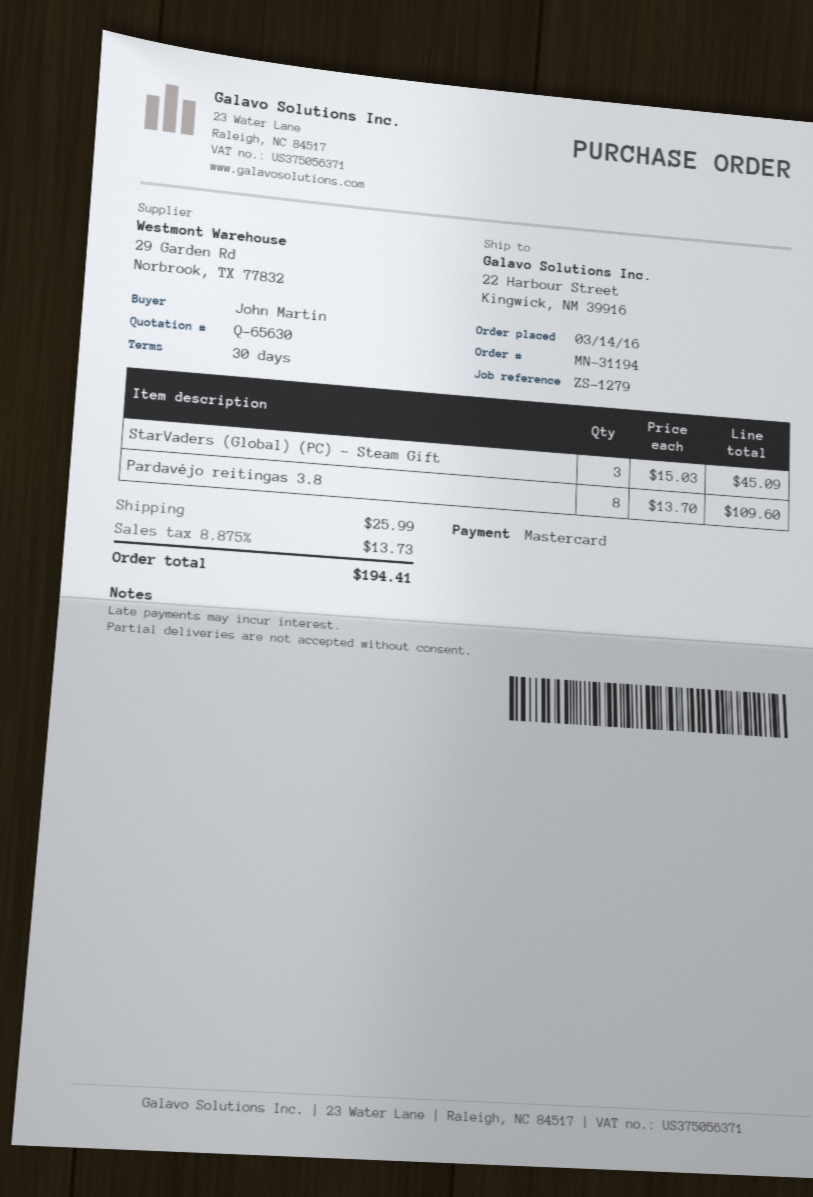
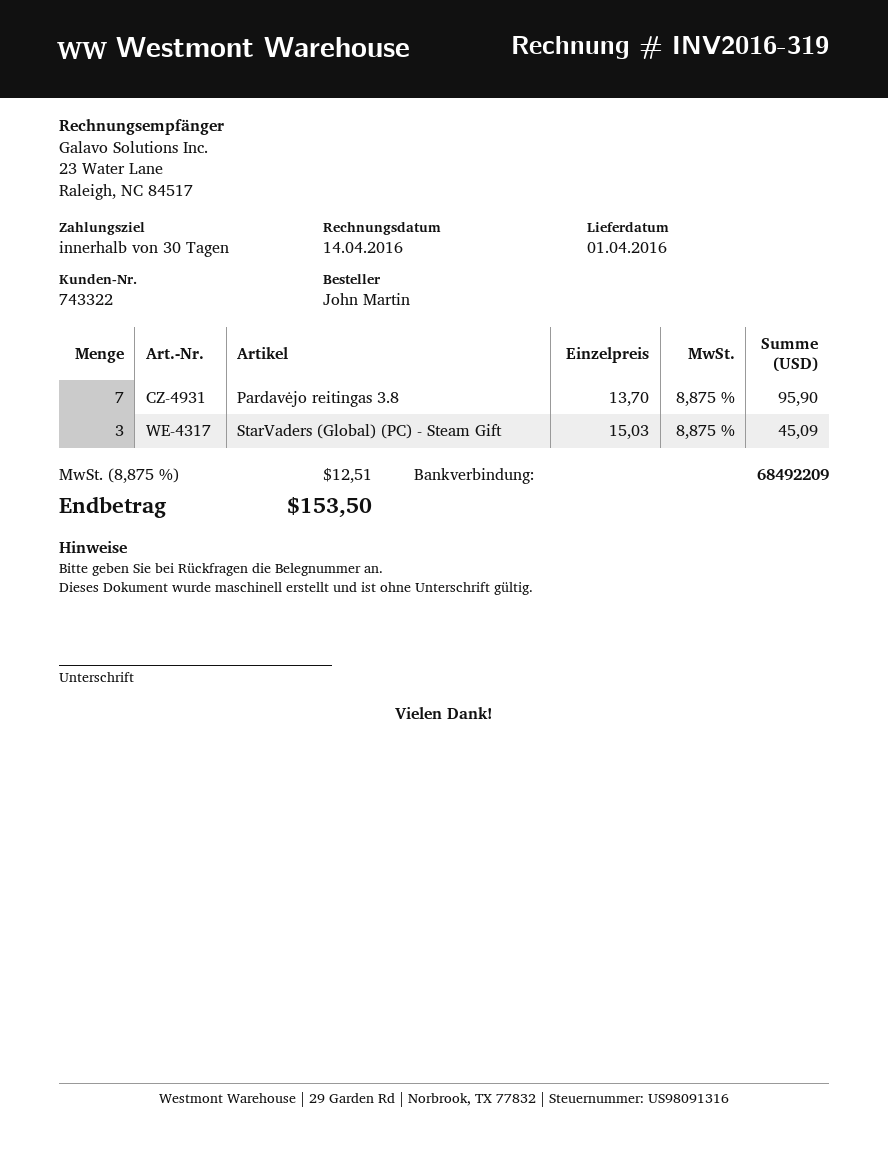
Pardavėjo reitingas 3.8: 8 x 13.70 = 109.60 -> 7 x 13.70 = 95.90
shipping: 25.99 -> none
tax: 8.875% = 13.73 -> 8.875% = 12.51
total: 194.41 -> 153.50

